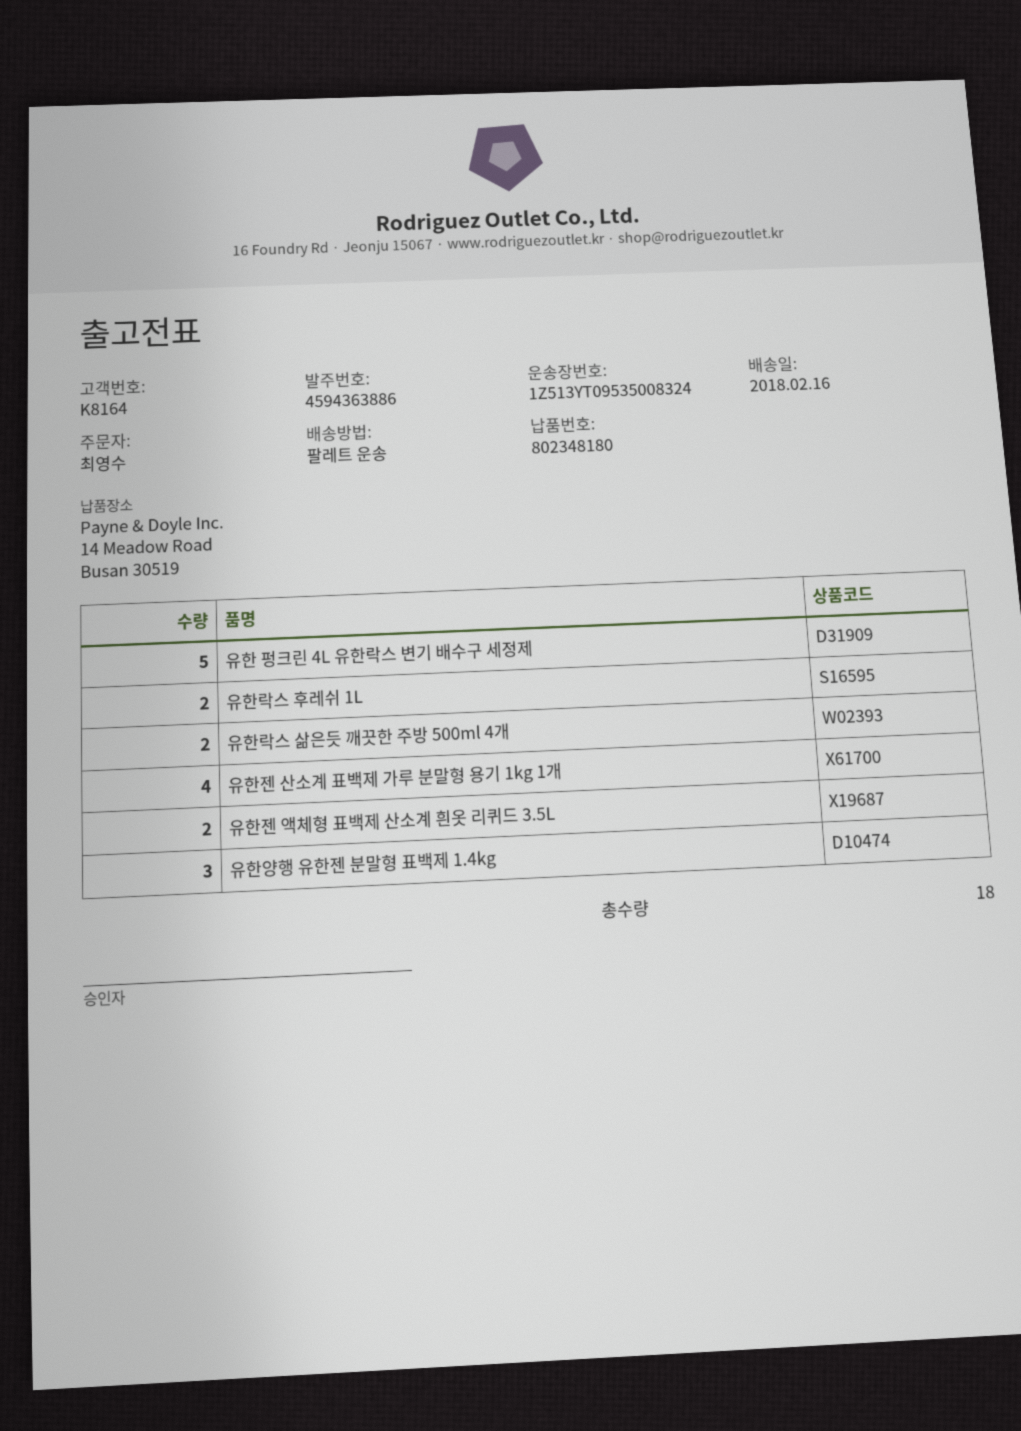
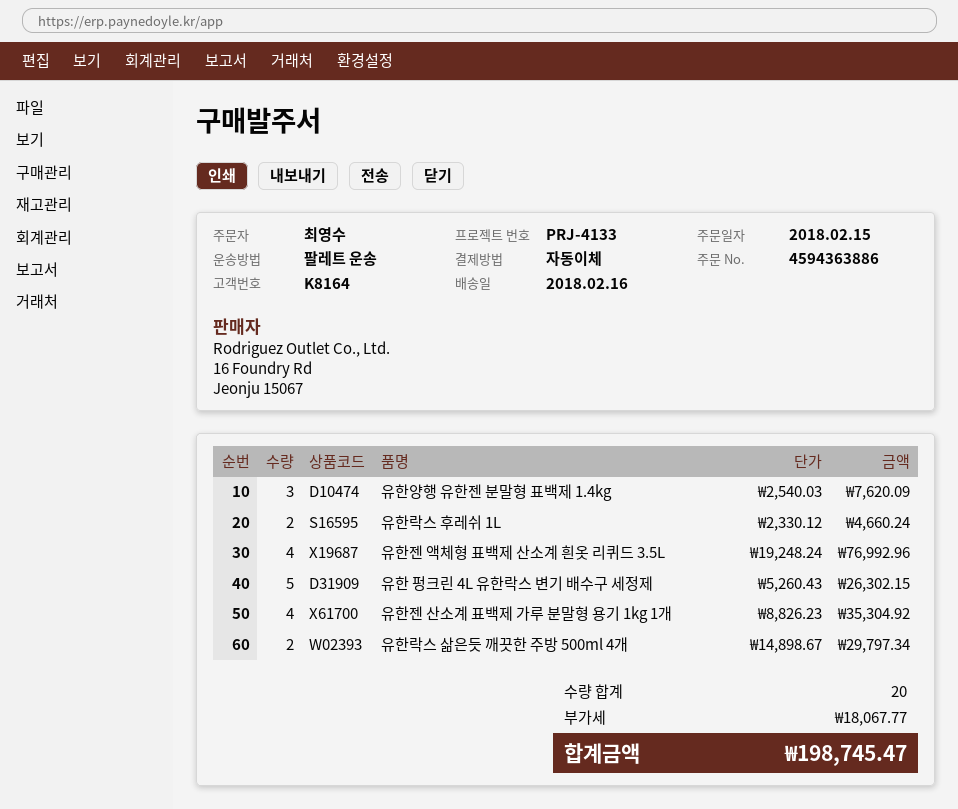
유한젠 액체형 표백제 산소계 흰옷 리퀴드 3.5L: 2 -> 4
total quantity: 18 -> 20

